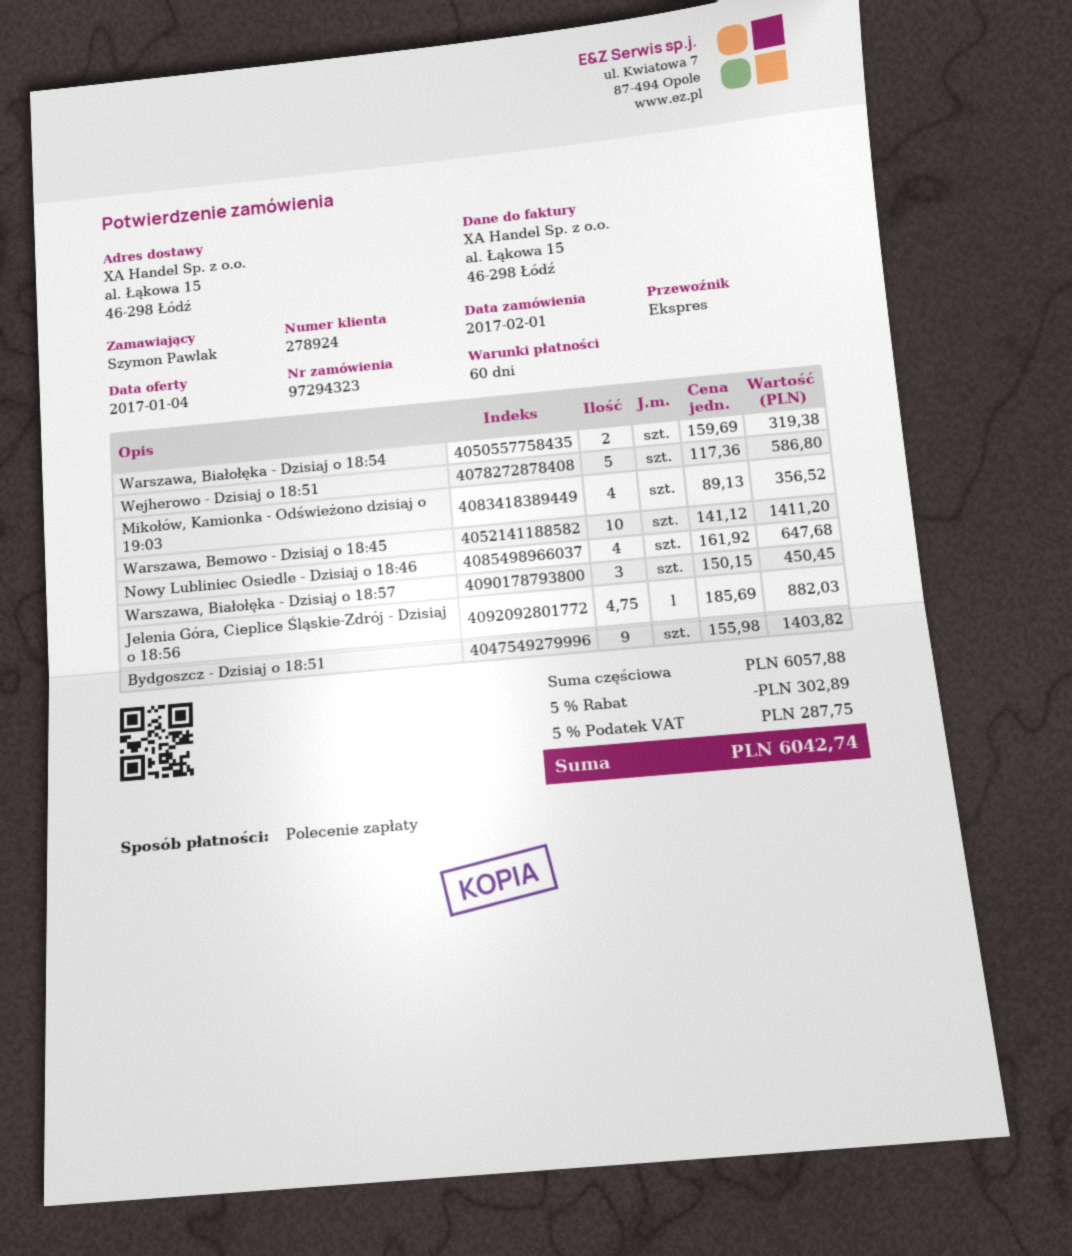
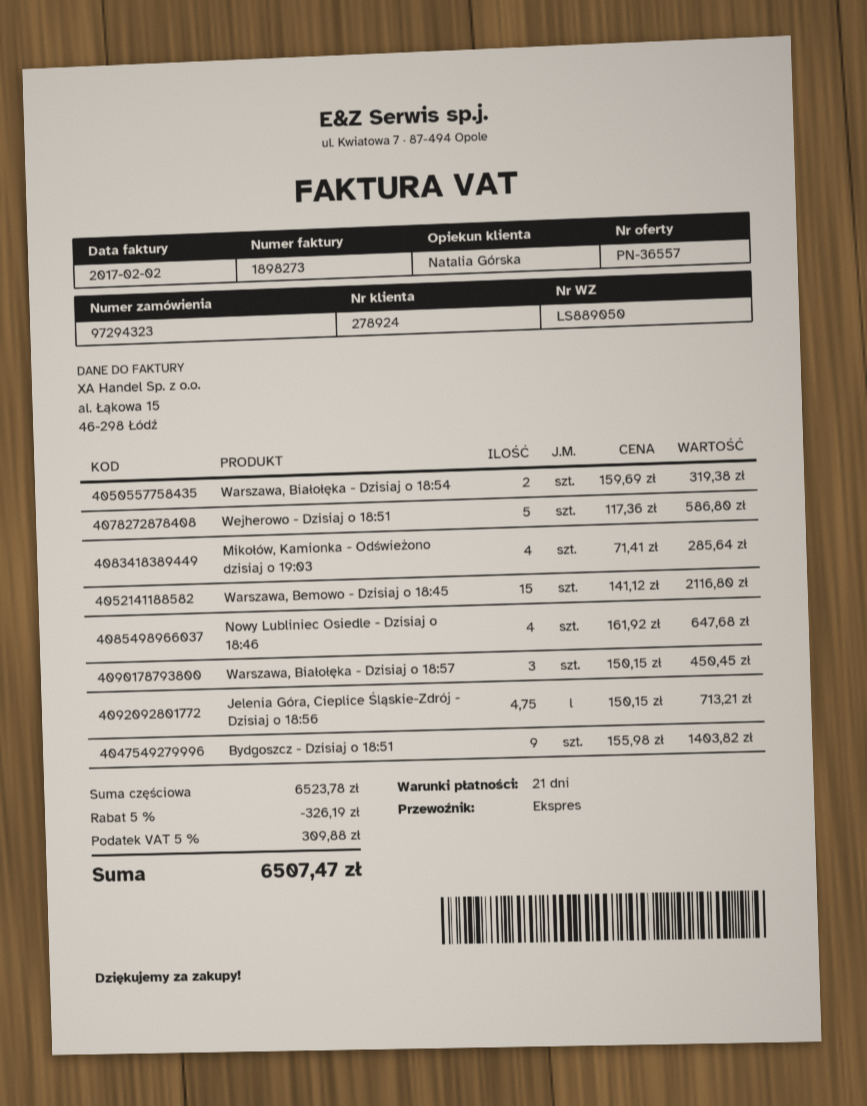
payment terms: 60 days -> 21 days
Mikołów, Kamionka - Odświeżono dzisiaj o 19:03: 4 x 89.13 = 356.52 -> 4 x 71.41 = 285.64
Warszawa, Bemowo - Dzisiaj o 18:45: 10 x 141.12 = 1411.20 -> 15 x 141.12 = 2116.80
Jelenia Góra, Cieplice Śląskie-Zdrój - Dzisiaj o 18:56: 4.75 x 185.69 = 882.03 -> 4.75 x 150.15 = 713.21
subtotal: 6057.88 -> 6523.78
discount: 5% = 302.89 -> 5% = 326.19
tax: 5% = 287.75 -> 5% = 309.88
total: 6042.74 -> 6507.47

